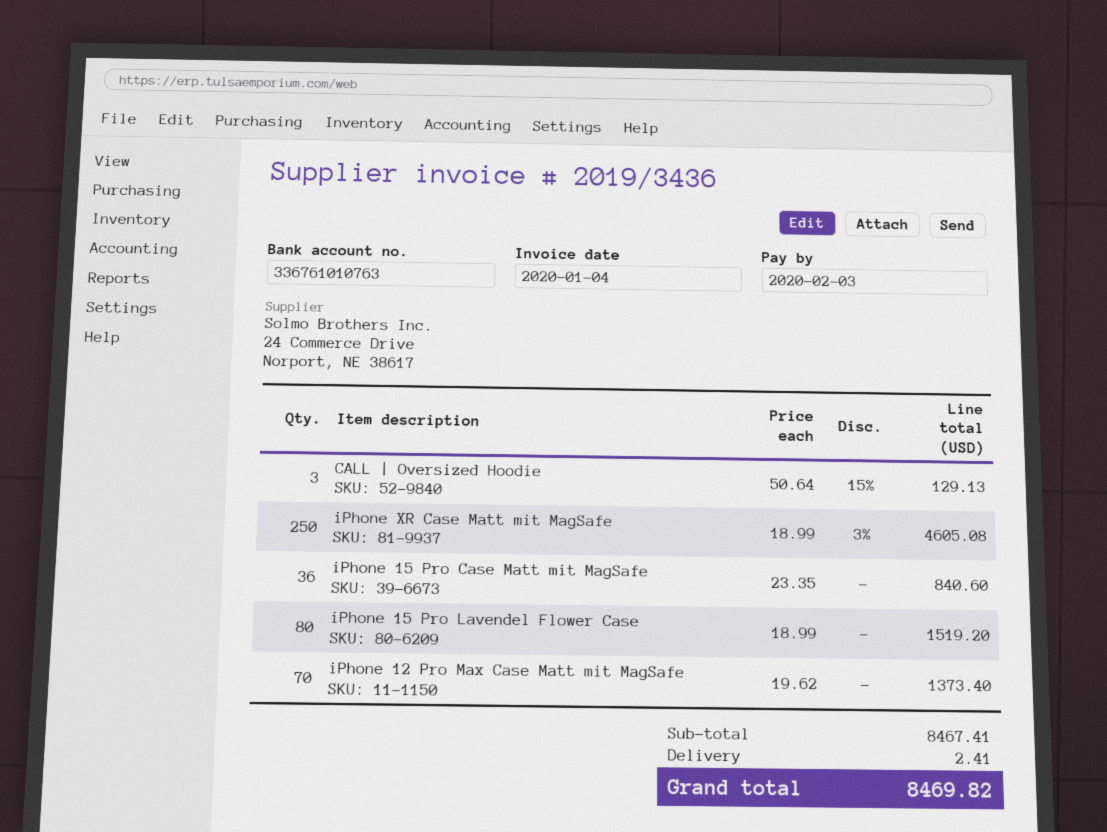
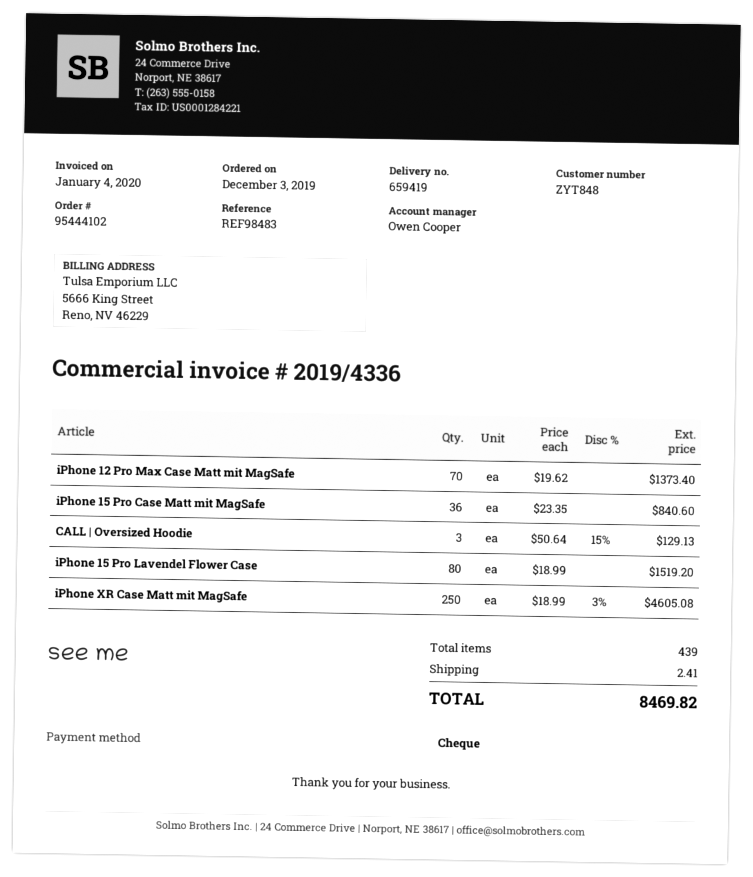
invoice number: 2019/3436 -> 2019/4336

